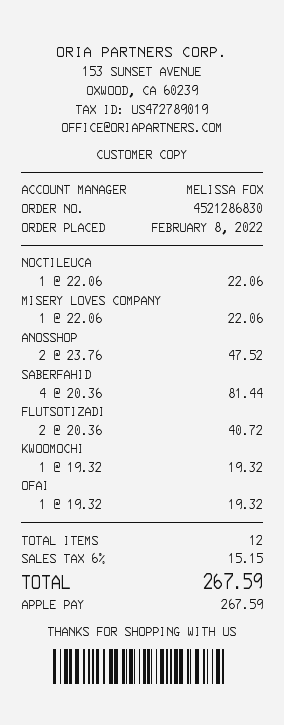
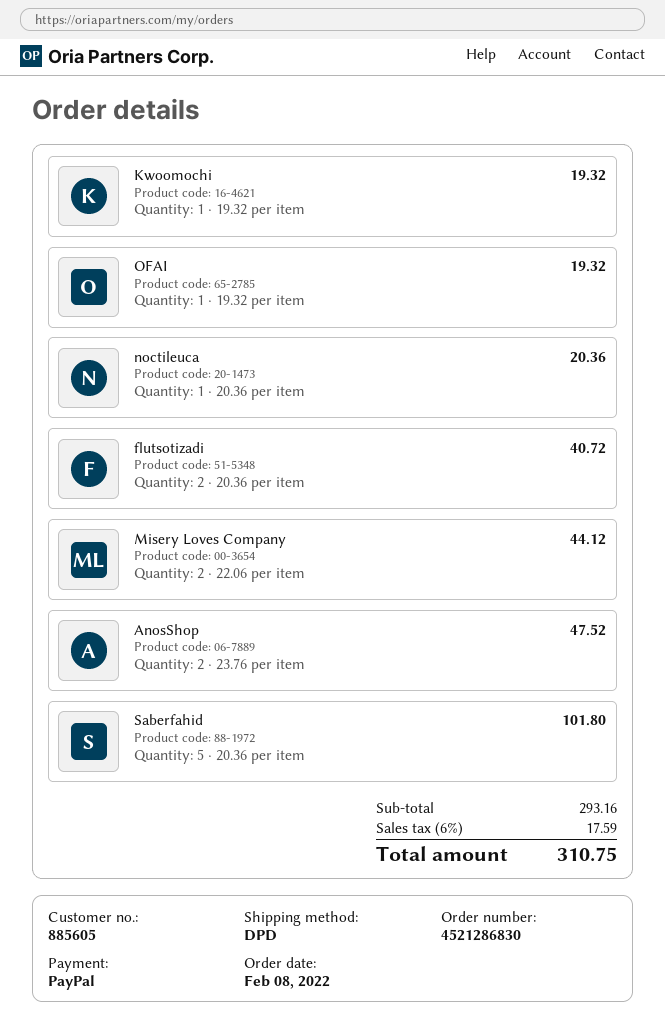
payment method: Apple Pay -> PayPal
NOCTILEUCA: 1 x 22.06 = 22.06 -> 1 x 20.36 = 20.36
MISERY LOVES COMPANY: 1 x 22.06 = 22.06 -> 2 x 22.06 = 44.12
SABERFAHID: 4 x 20.36 = 81.44 -> 5 x 20.36 = 101.80
tax: 6% = 15.15 -> 6% = 17.59
total: 267.59 -> 310.75

